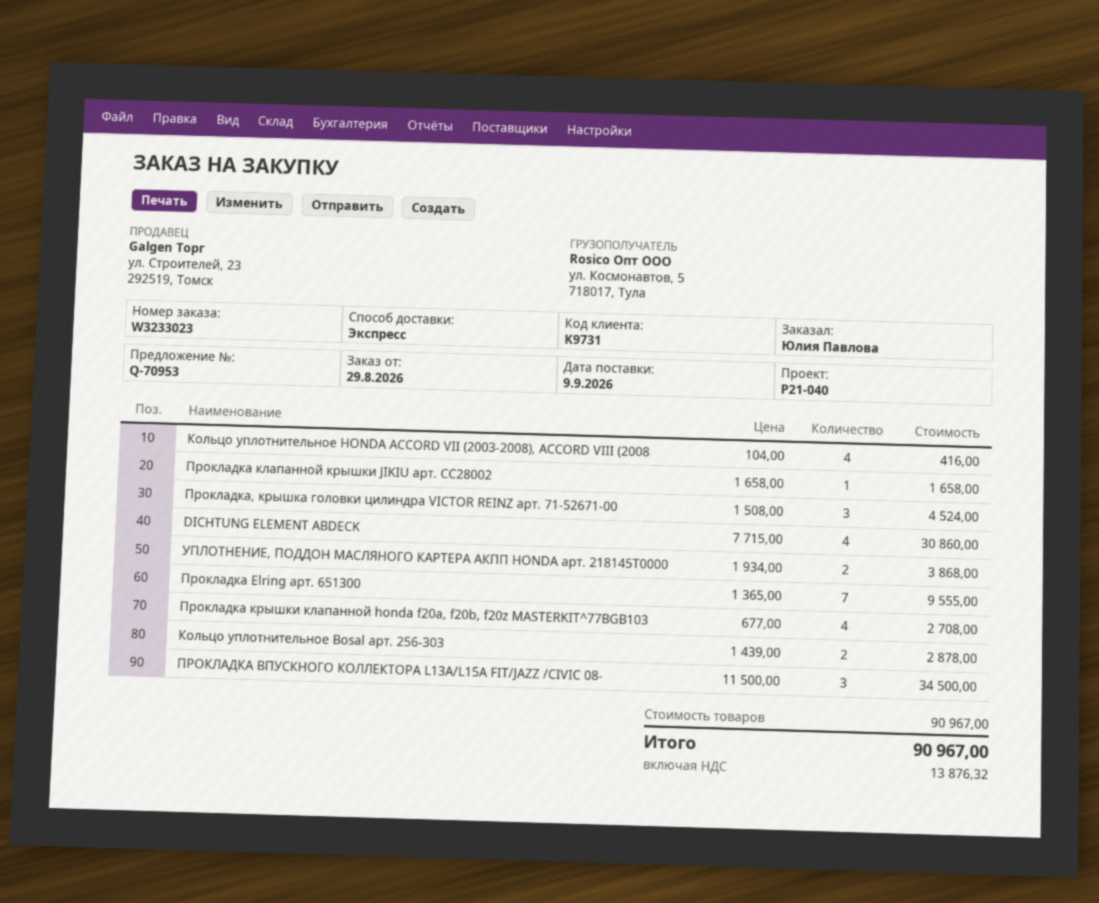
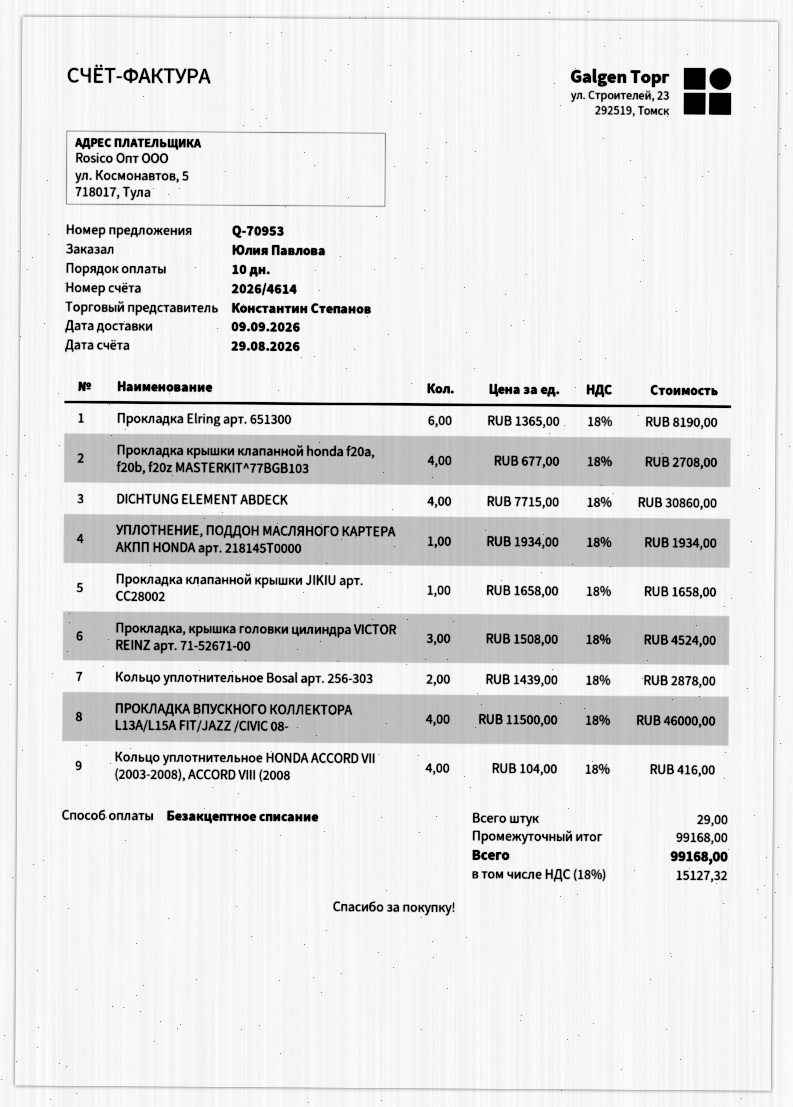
УПЛОТНЕНИЕ, ПОДДОН МАСЛЯНОГО КАРТЕРА АКПП HONDA арт. 218145T0000: 2 x 1934.00 = 3868.00 -> 1 x 1934.00 = 1934.00
Прокладка Elring арт. 651300: 7 x 1365.00 = 9555.00 -> 6 x 1365.00 = 8190.00
ПРОКЛАДКА ВПУСКНОГО КОЛЛЕКТОРА L13A/L15A FIT/JAZZ /CIVIC 08-: 3 x 11500.00 = 34500.00 -> 4 x 11500.00 = 46000.00
subtotal: 90967.00 -> 99168.00
tax: 13876.32 -> 15127.32
total: 90967.00 -> 99168.00

